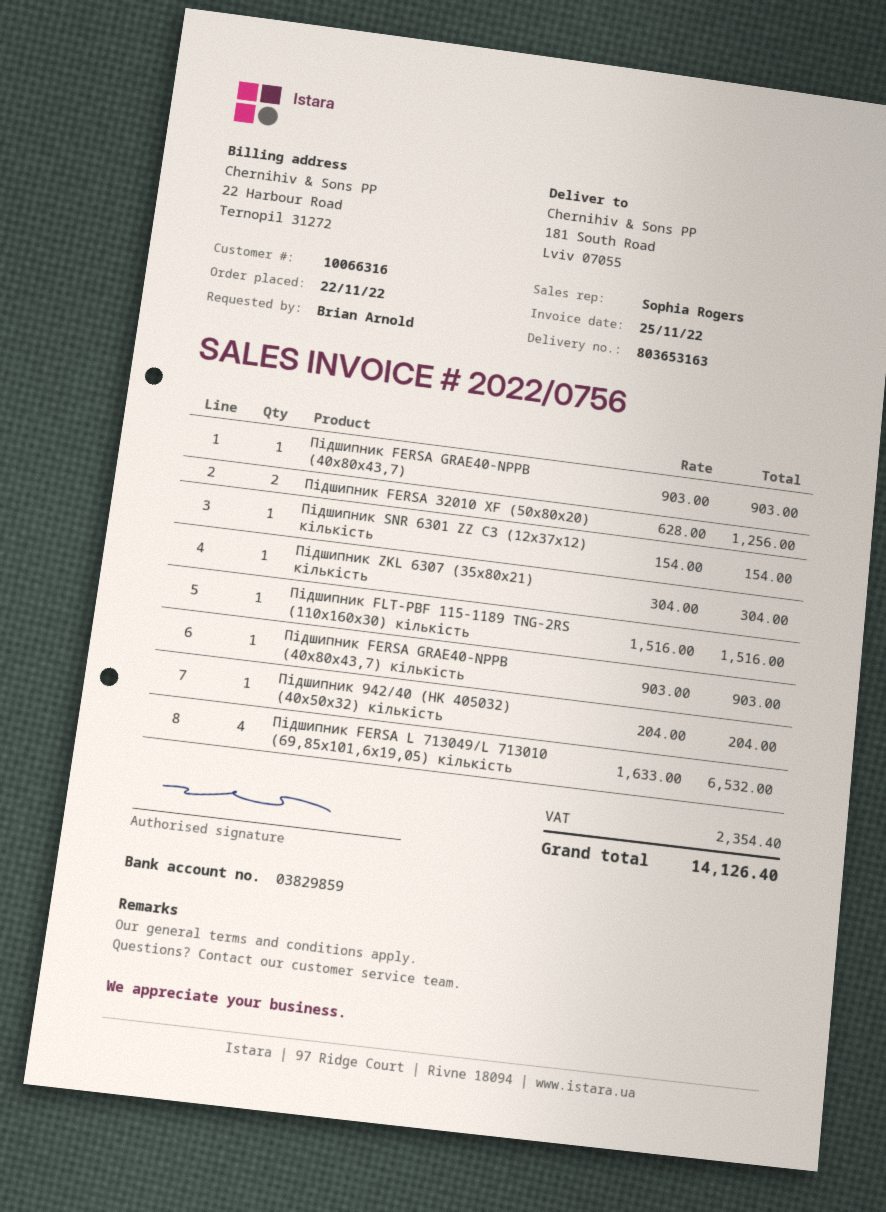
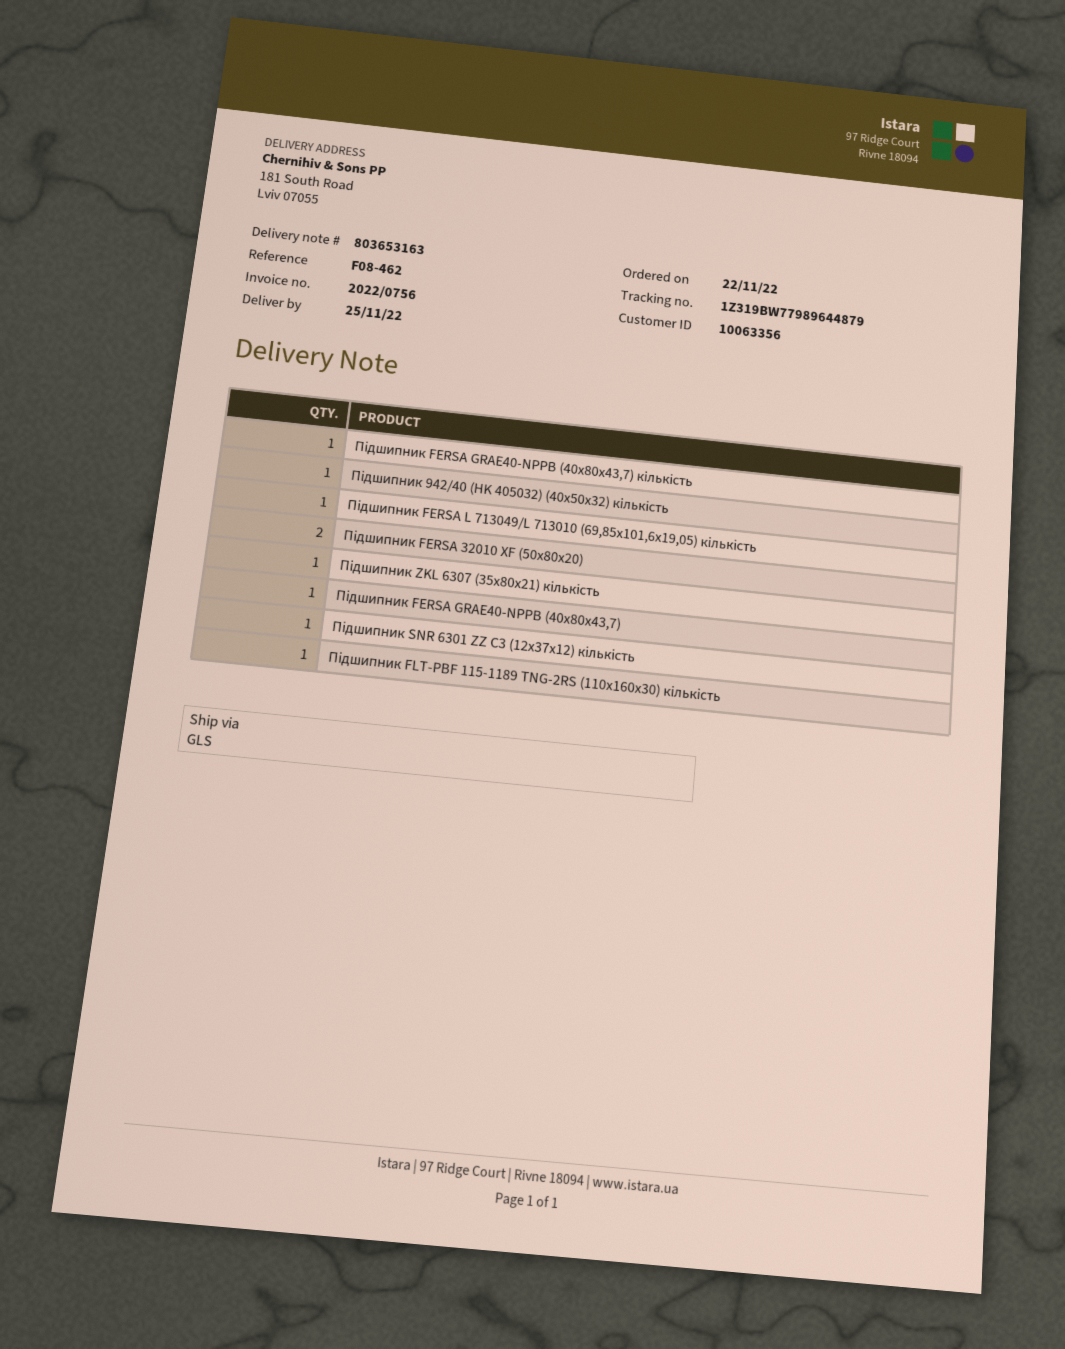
customer number: 10066316 -> 10063356
Підшипник FERSA L 713049/L 713010 (69,85x101,6x19,05) кількість: 4 -> 1

